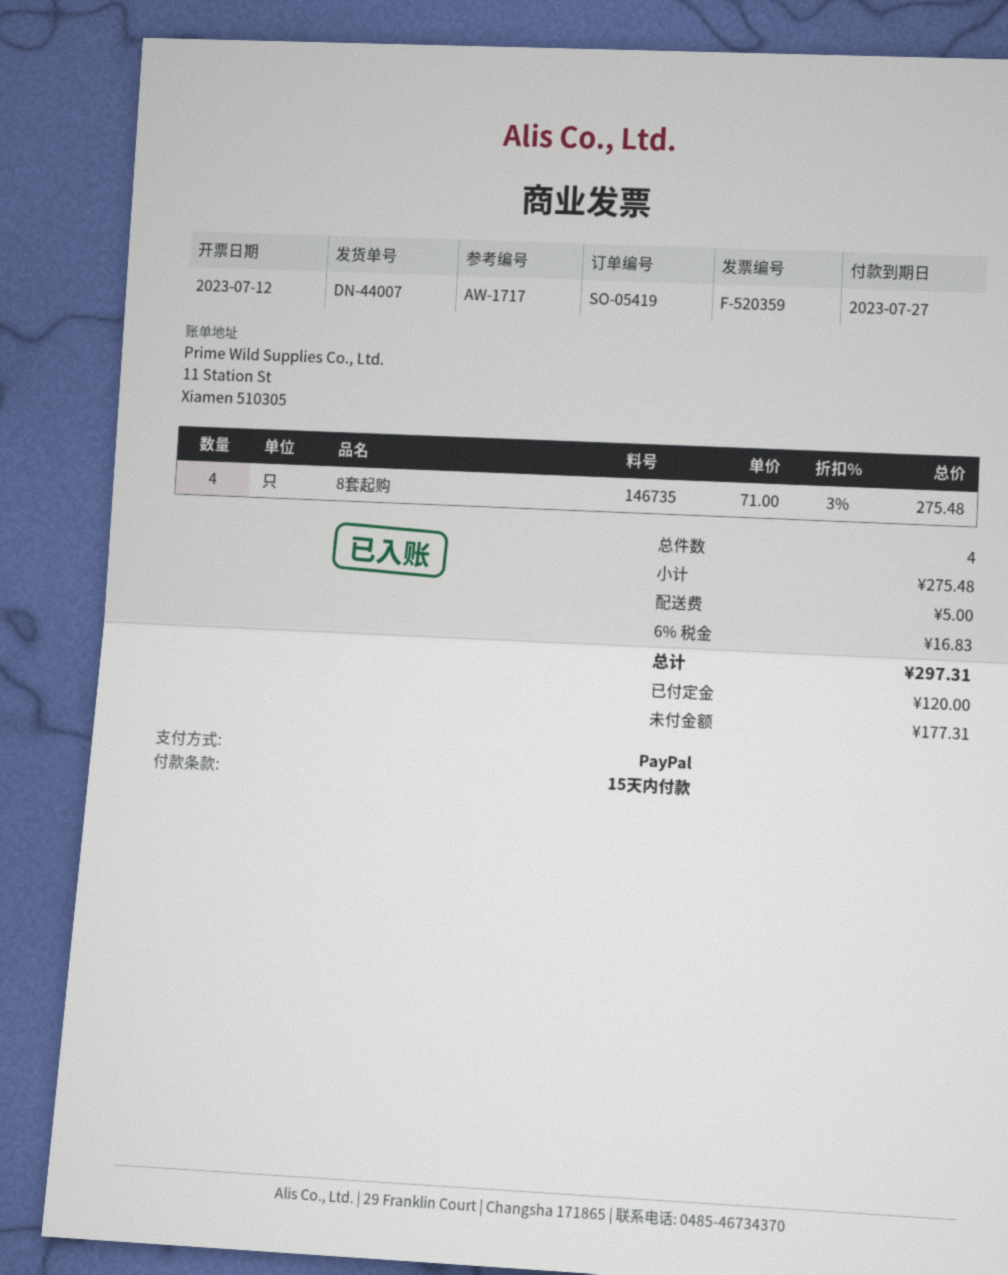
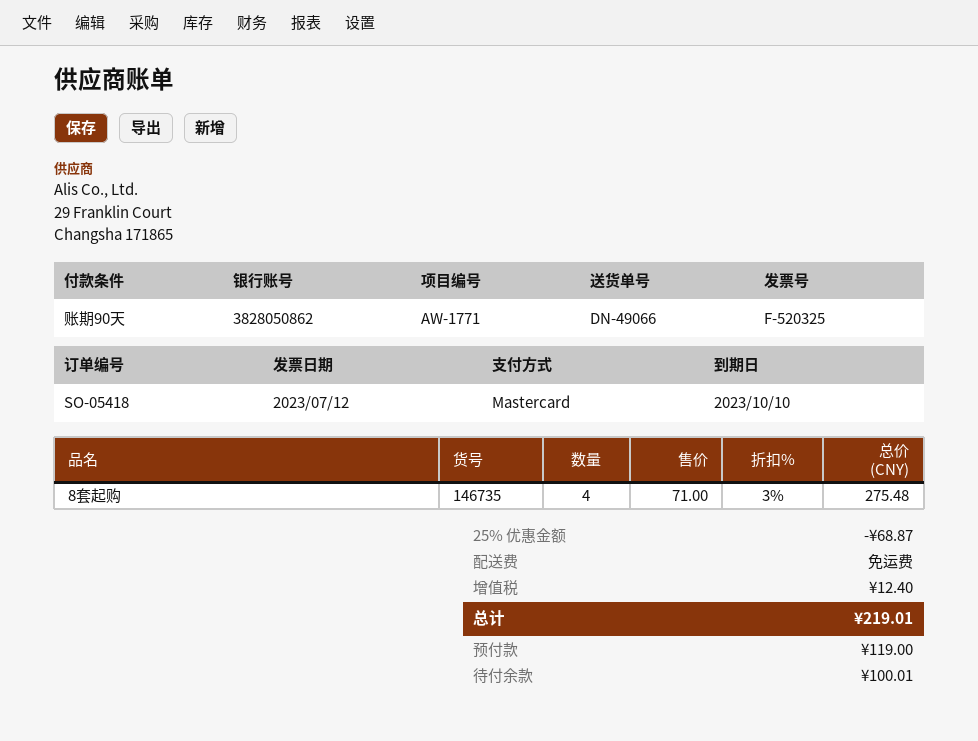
order number: SO-05419 -> SO-05418
delivery note number: DN-44007 -> DN-49066
invoice number: F-520359 -> F-520325
payment terms: 15 days -> 90 days
due date: 2023-07-27 -> 2023-10-10
reference: AW-1717 -> AW-1771
payment method: PayPal -> Mastercard
discount: none -> 25% = 68.87
shipping: 5.00 -> 0.00
tax: 16.83 -> 12.40
total: 297.31 -> 219.01
deposit: 120.00 -> 119.00
balance: 177.31 -> 100.01

